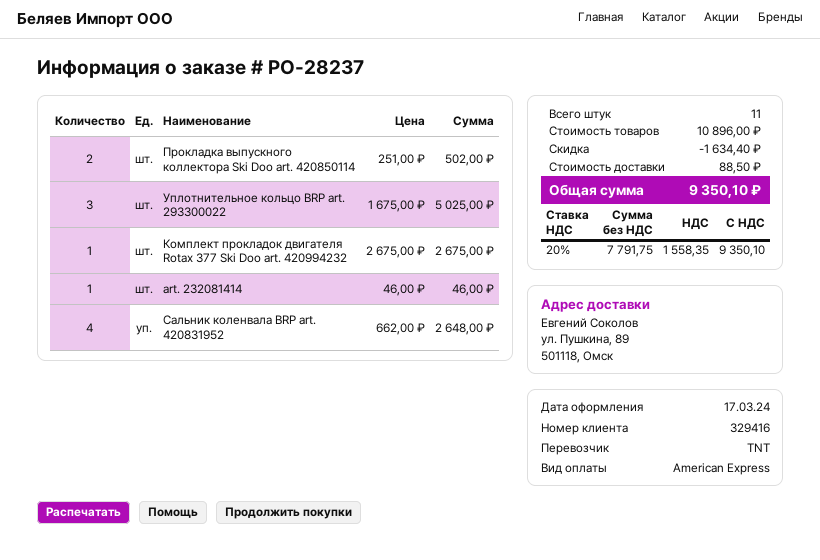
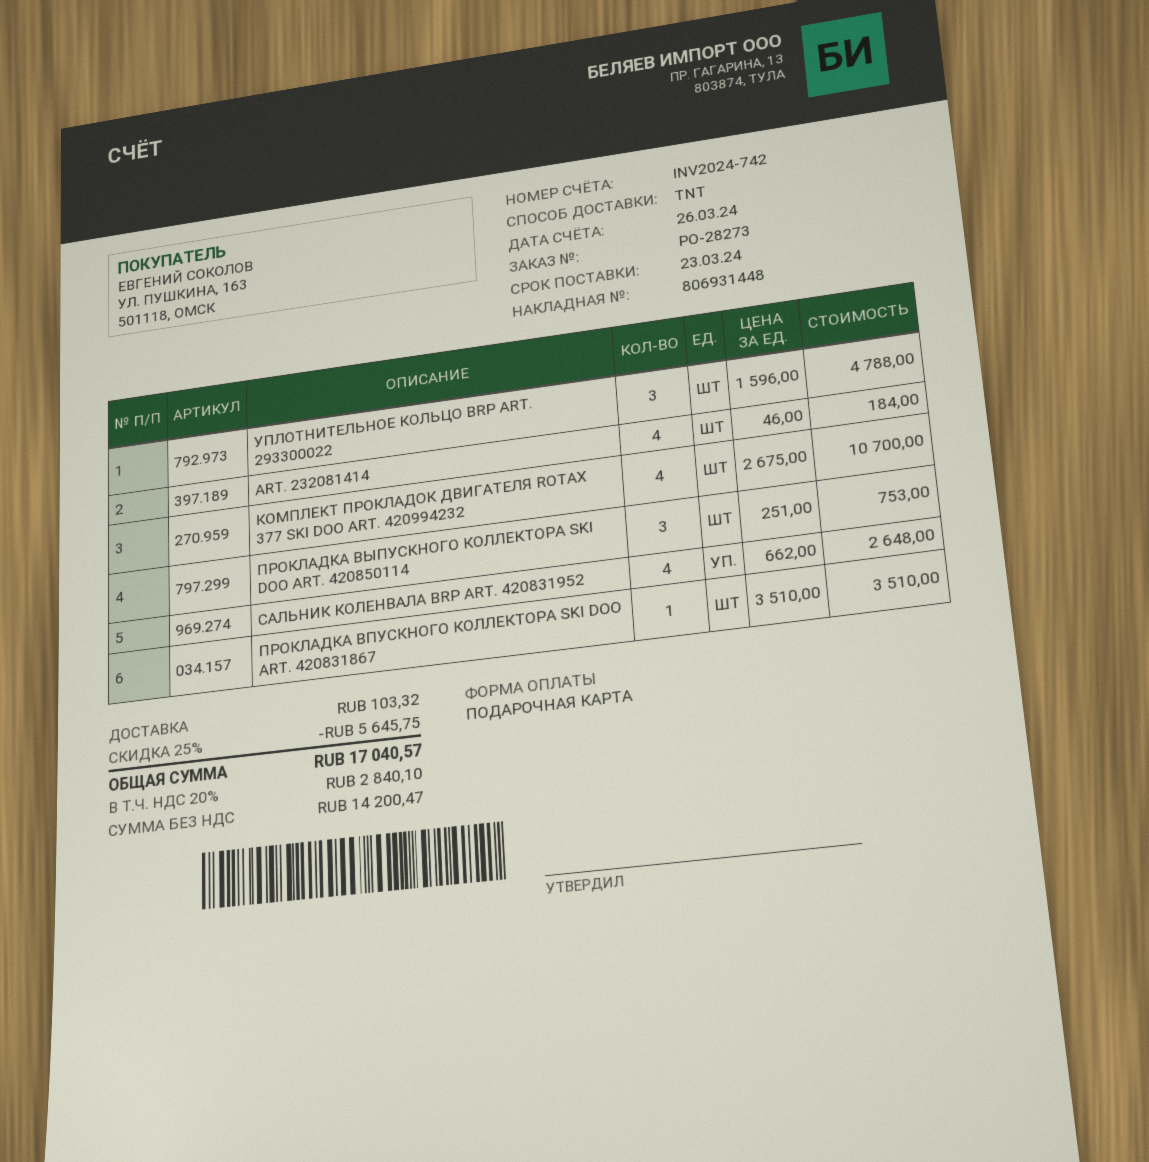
order number: PO-28237 -> PO-28273
payment method: American Express -> gift card
Прокладка выпускного коллектора Ski Doo art. 420850114: 2 x 251.00 = 502.00 -> 3 x 251.00 = 753.00
Уплотнительное кольцо BRP art. 293300022: 3 x 1675.00 = 5025.00 -> 3 x 1596.00 = 4788.00
Комплект прокладок двигателя Rotax 377 Ski Doo art. 420994232: 1 x 2675.00 = 2675.00 -> 4 x 2675.00 = 10700.00
art. 232081414: 1 x 46.00 = 46.00 -> 4 x 46.00 = 184.00
ПРОКЛАДКА ВПУСКНОГО КОЛЛЕКТОРА SKI DOO ART. 420831867: none -> 1 x 3510.00 = 3510.00
discount: 1634.40 -> 5645.75
shipping: 88.50 -> 103.32
net: 7791.75 -> 14200.47
tax: 20% = 1558.35 -> 20% = 2840.10
total: 9350.10 -> 17040.57

